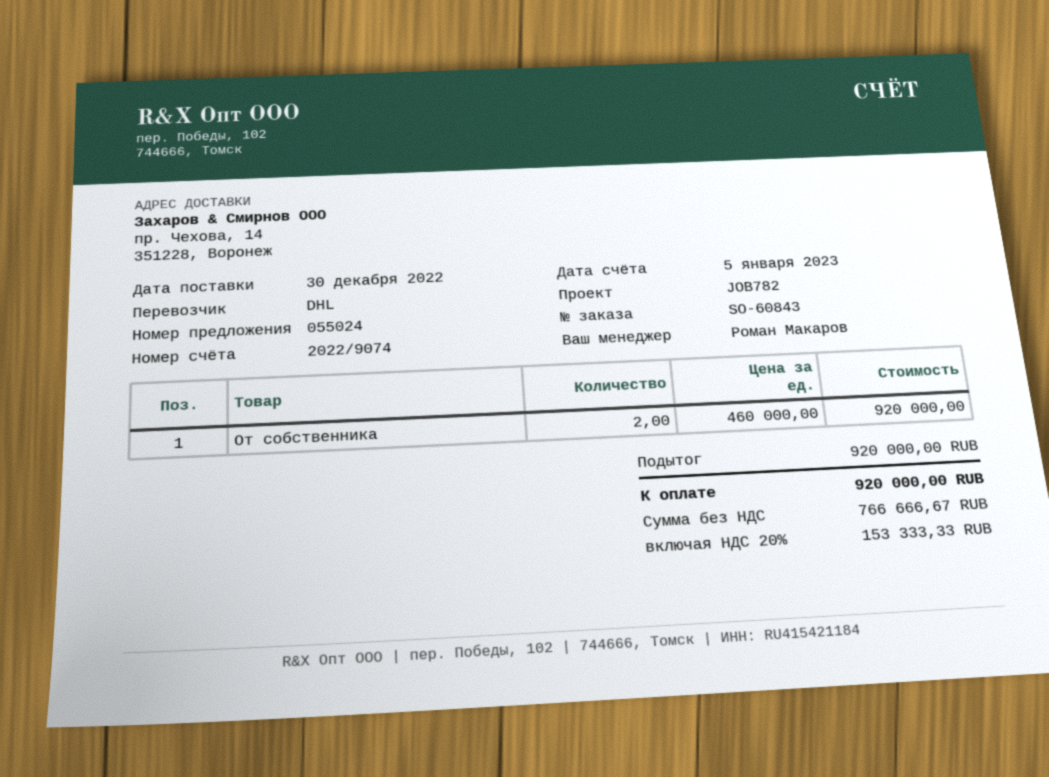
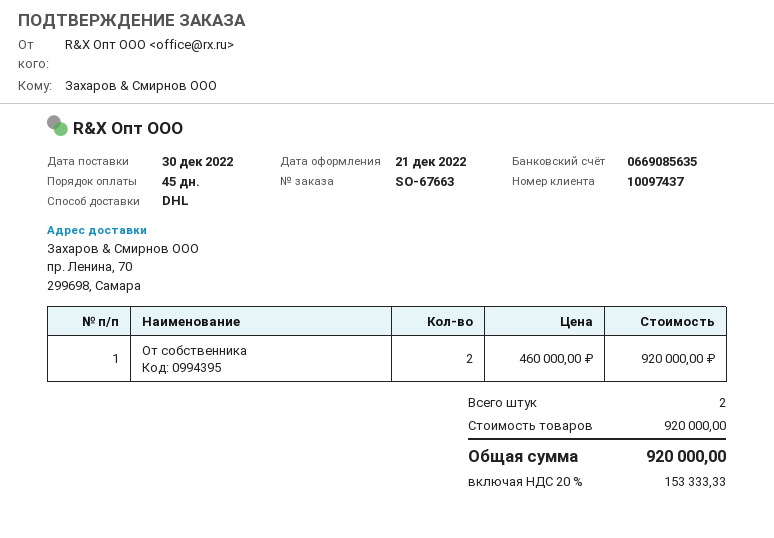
order number: SO-60843 -> SO-67663
ship to: пр. Чехова, 14, 351228, Воронеж -> пр. Ленина, 70, 299698, Самара

